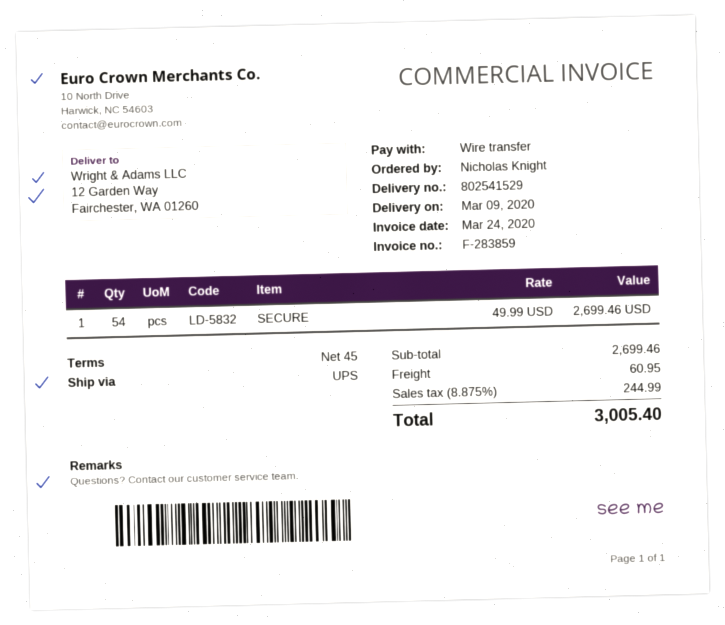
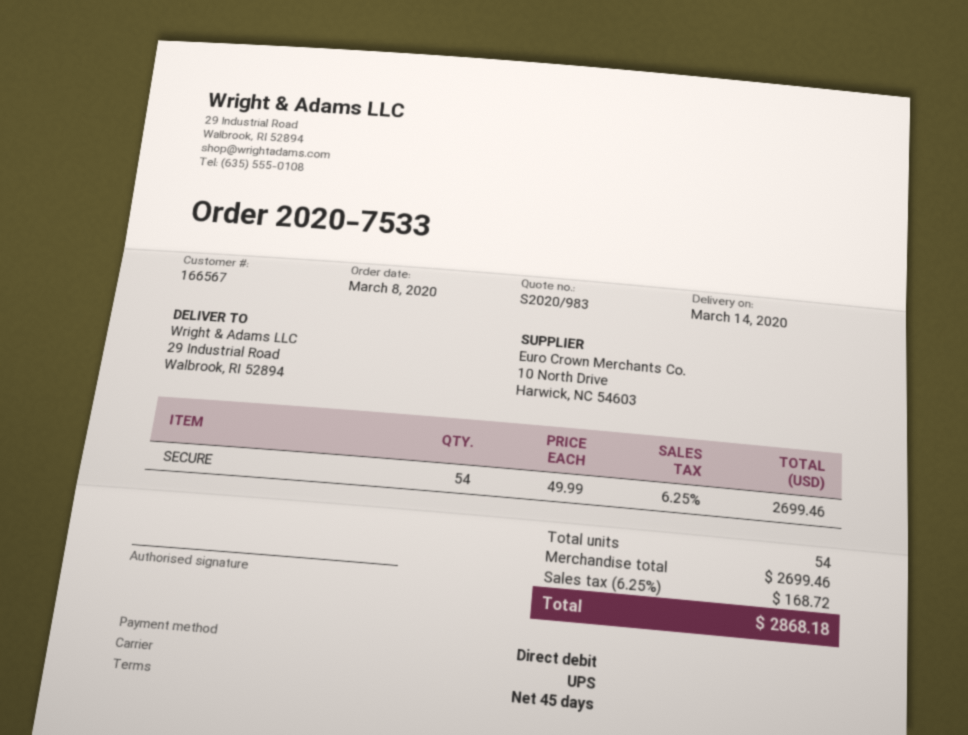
delivery date: 2020-03-09 -> 2020-03-14
payment method: bank transfer -> direct debit
ship to: 12 Garden Way, Fairchester, WA 01260 -> 29 Industrial Road, Walbrook, RI 52894
shipping: 60.95 -> none
tax: 8.875% = 244.99 -> 6.25% = 168.72
total: 3005.40 -> 2868.18

